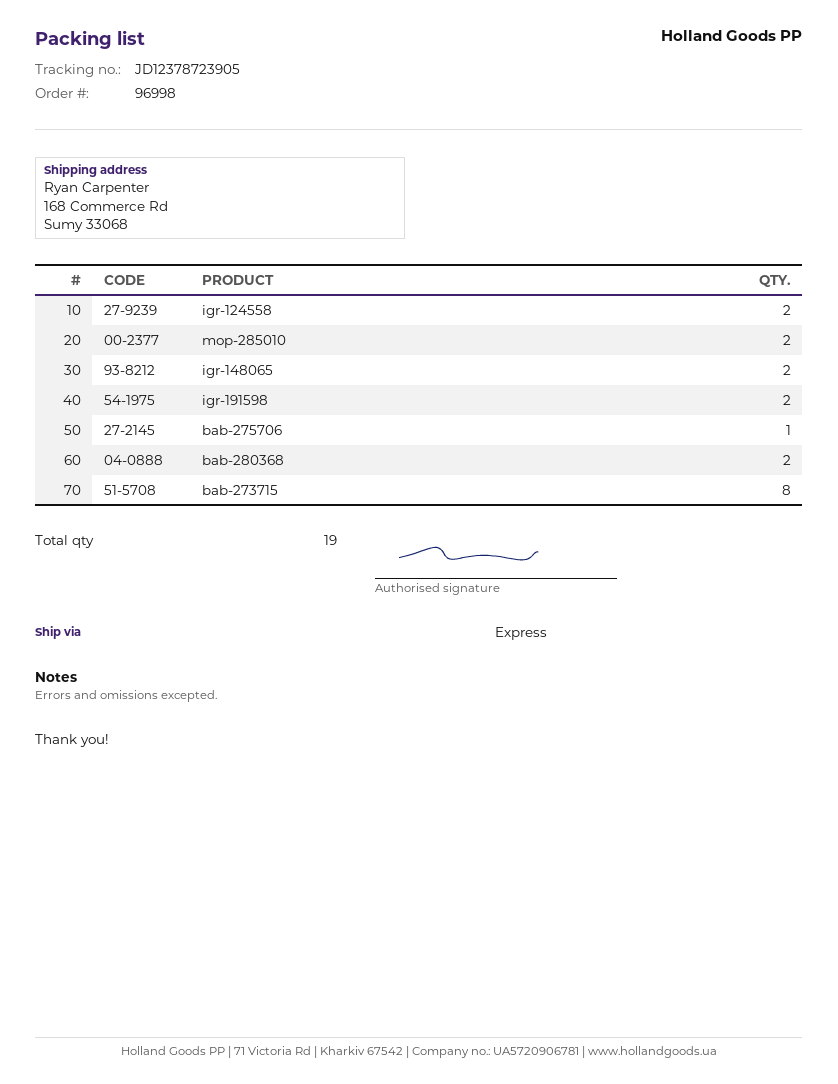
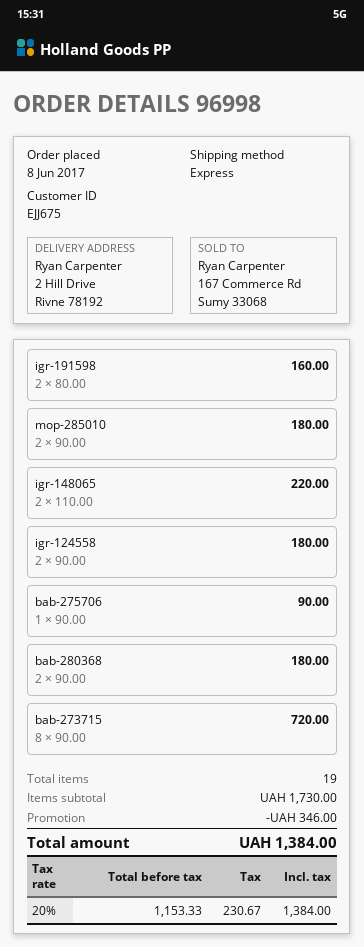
ship to: 168 Commerce Rd, Sumy 33068 -> 2 Hill Drive, Rivne 78192

